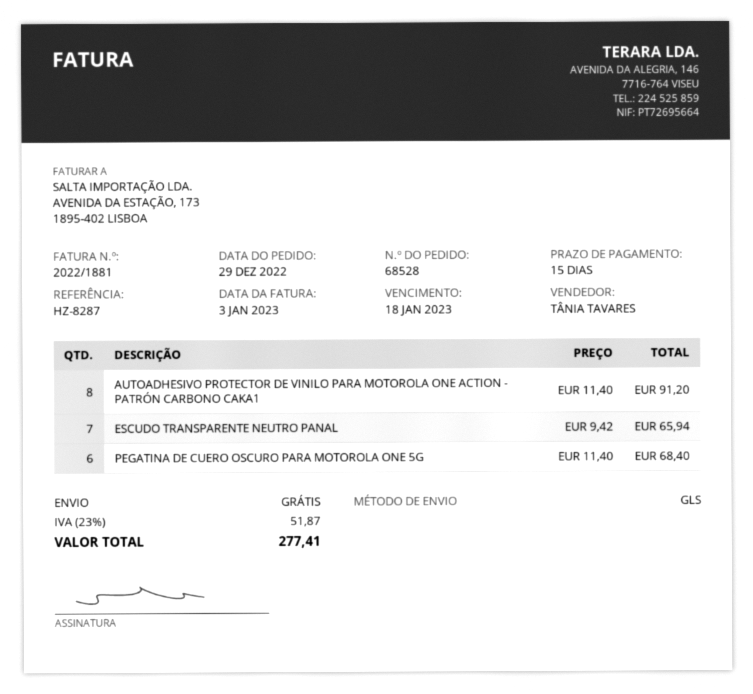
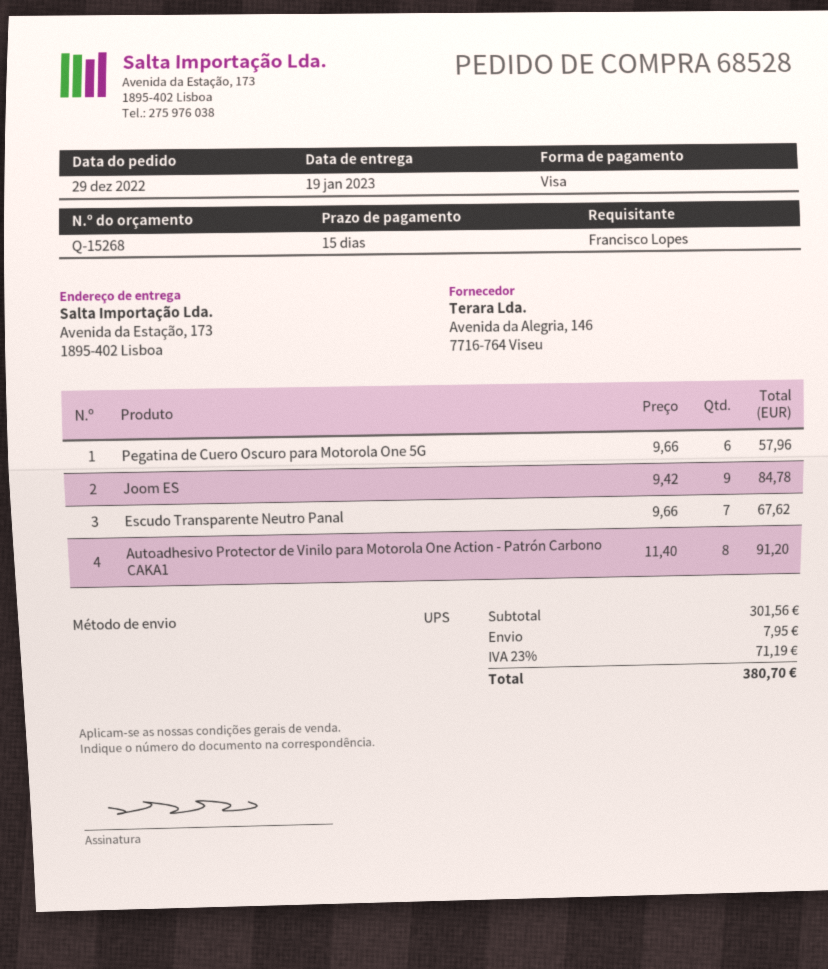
shipping method: GLS -> UPS
ESCUDO TRANSPARENTE NEUTRO PANAL: 7 x 9.42 = 65.94 -> 7 x 9.66 = 67.62
PEGATINA DE CUERO OSCURO PARA MOTOROLA ONE 5G: 6 x 11.40 = 68.40 -> 6 x 9.66 = 57.96
Joom ES: none -> 9 x 9.42 = 84.78
shipping: 0.00 -> 7.95
tax: 23% = 51.87 -> 23% = 71.19
total: 277.41 -> 380.70

